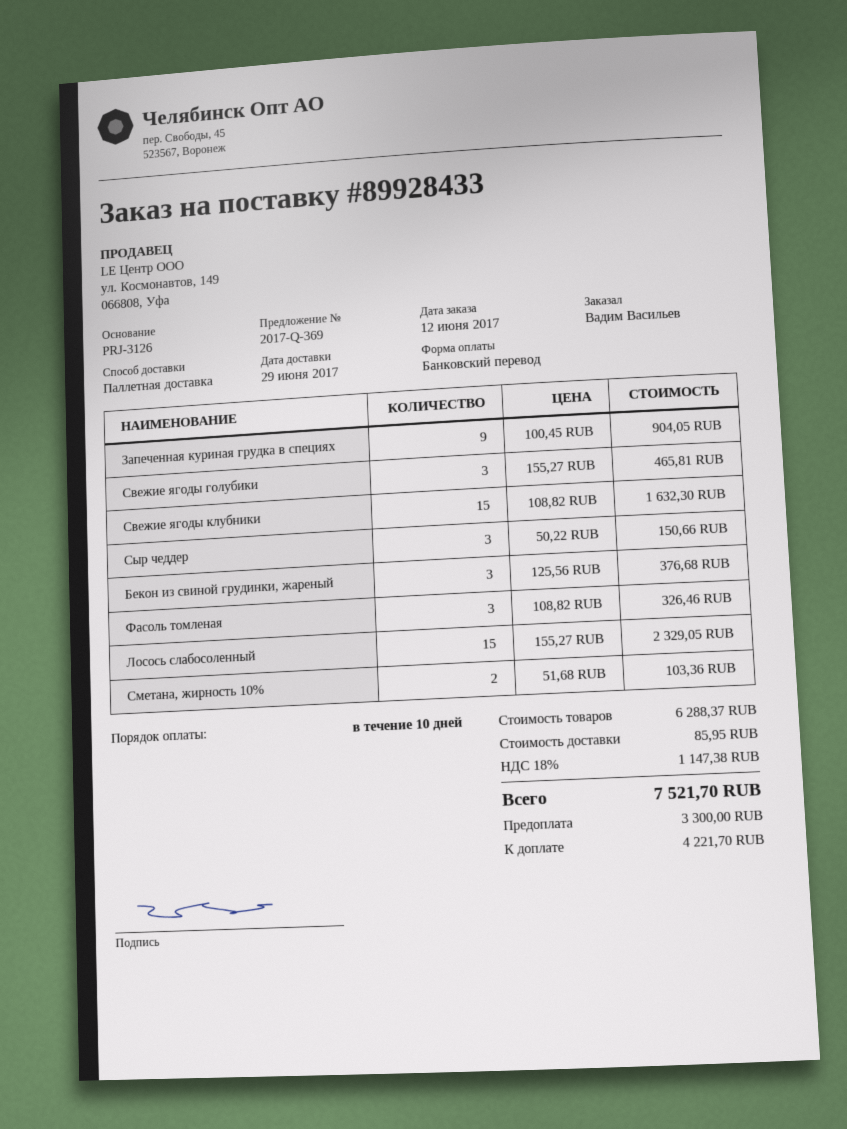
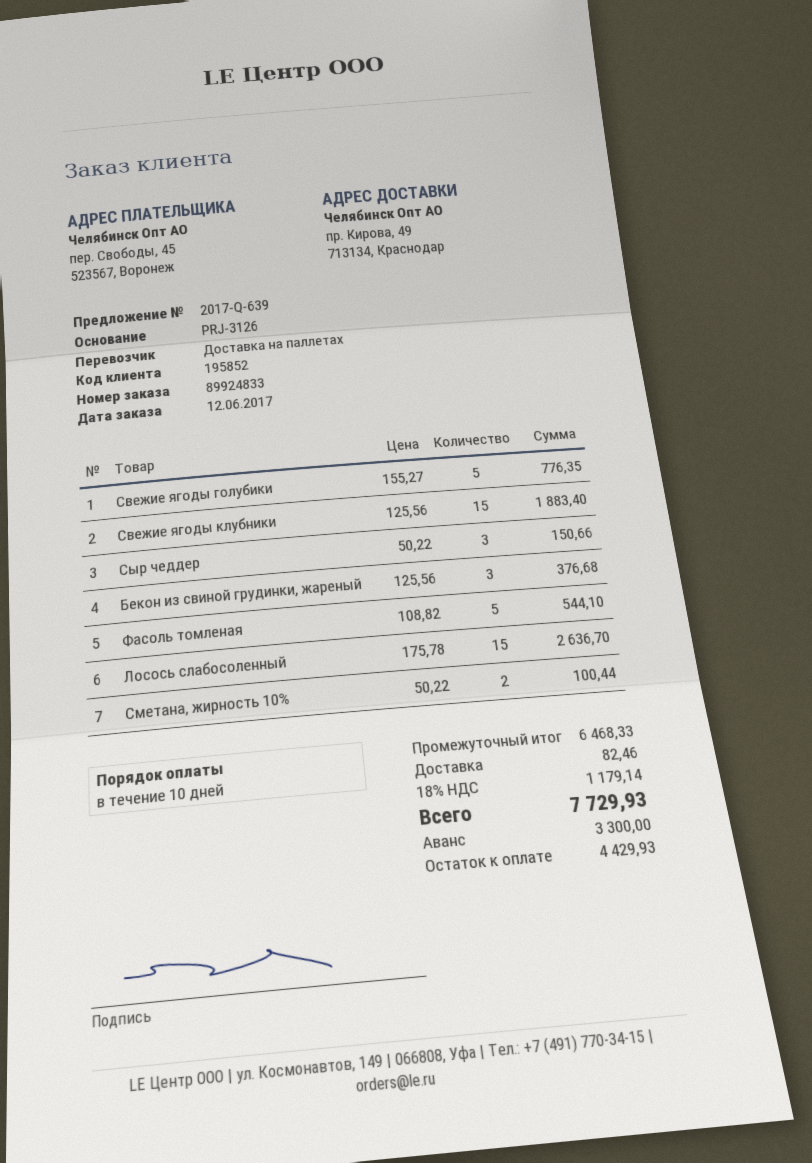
quote number: 2017-Q-369 -> 2017-Q-639
order number: 89928433 -> 89924833
Запеченная куриная грудка в специях: 9 x 100.45 = 904.05 -> none
Свежие ягоды голубики: 3 x 155.27 = 465.81 -> 5 x 155.27 = 776.35
Свежие ягоды клубники: 15 x 108.82 = 1632.30 -> 15 x 125.56 = 1883.40
Фасоль томленая: 3 x 108.82 = 326.46 -> 5 x 108.82 = 544.10
Лосось слабосоленный: 15 x 155.27 = 2329.05 -> 15 x 175.78 = 2636.70
Сметана, жирность 10%: 2 x 51.68 = 103.36 -> 2 x 50.22 = 100.44
subtotal: 6288.37 -> 6468.33
shipping: 85.95 -> 82.46
tax: 18% = 1147.38 -> 18% = 1179.14
total: 7521.70 -> 7729.93
balance: 4221.70 -> 4429.93

